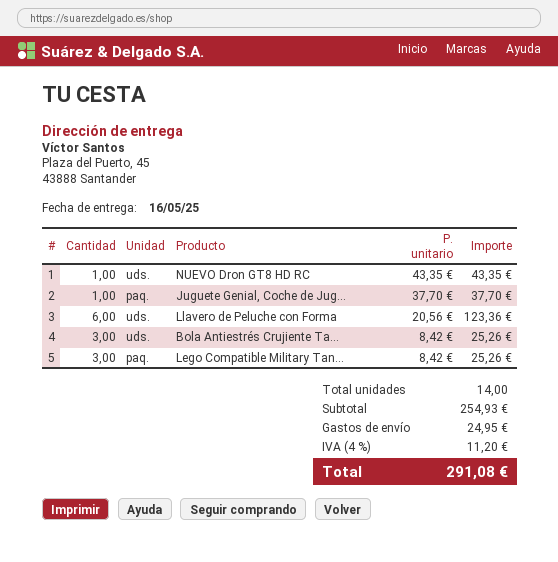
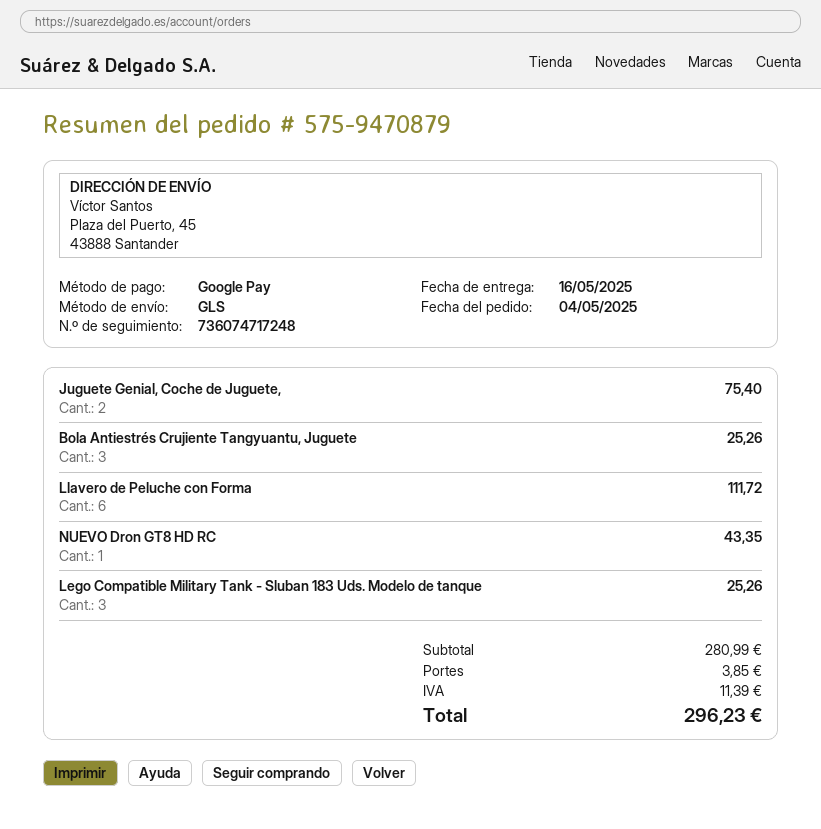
Juguete Genial, Coche de Jug...: 1 for 37.70 -> 2 for 75.40
Llavero de Peluche con Forma: 6 for 123.36 -> 6 for 111.72
subtotal: 254.93 -> 280.99
shipping: 24.95 -> 3.85
tax: 11.20 -> 11.39
total: 291.08 -> 296.23

